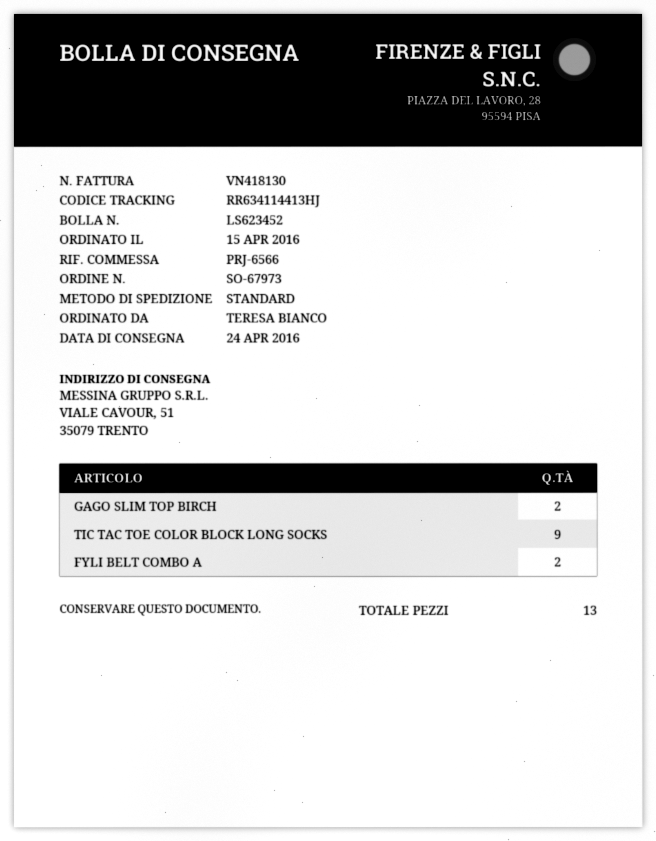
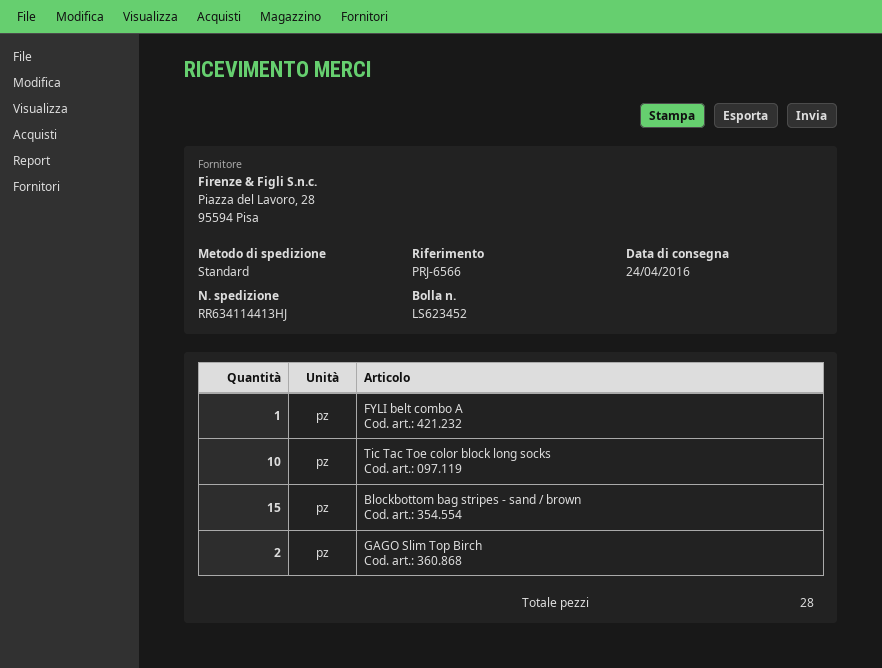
TIC TAC TOE COLOR BLOCK LONG SOCKS: 9 -> 10
FYLI BELT COMBO A: 2 -> 1
Blockbottom bag stripes - sand / brown: none -> 15
total quantity: 13 -> 28

